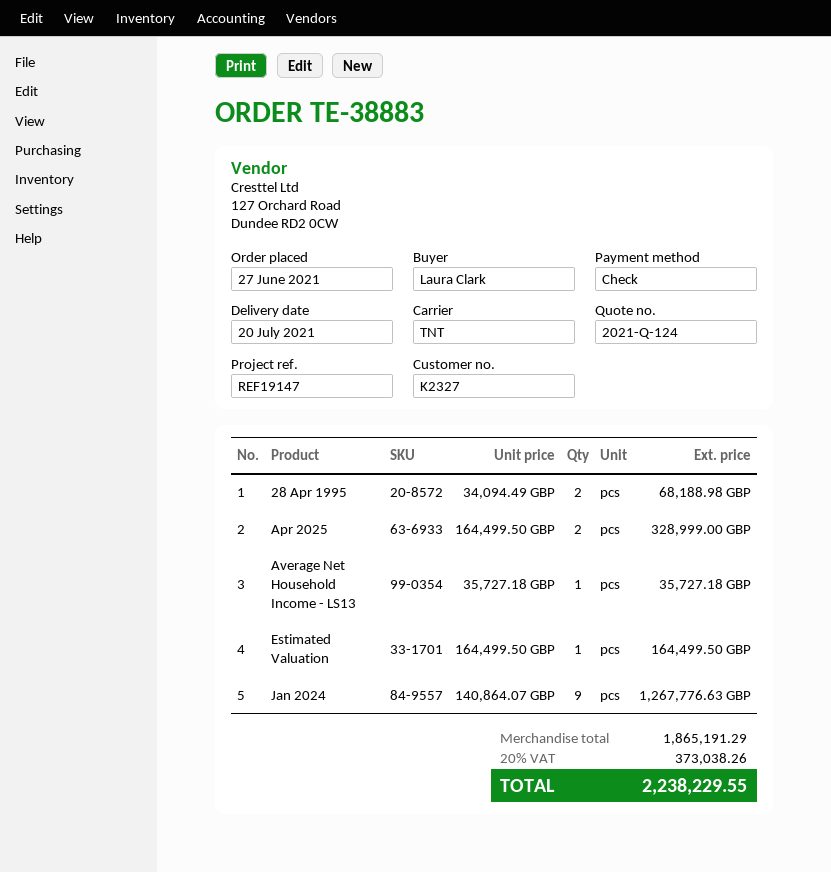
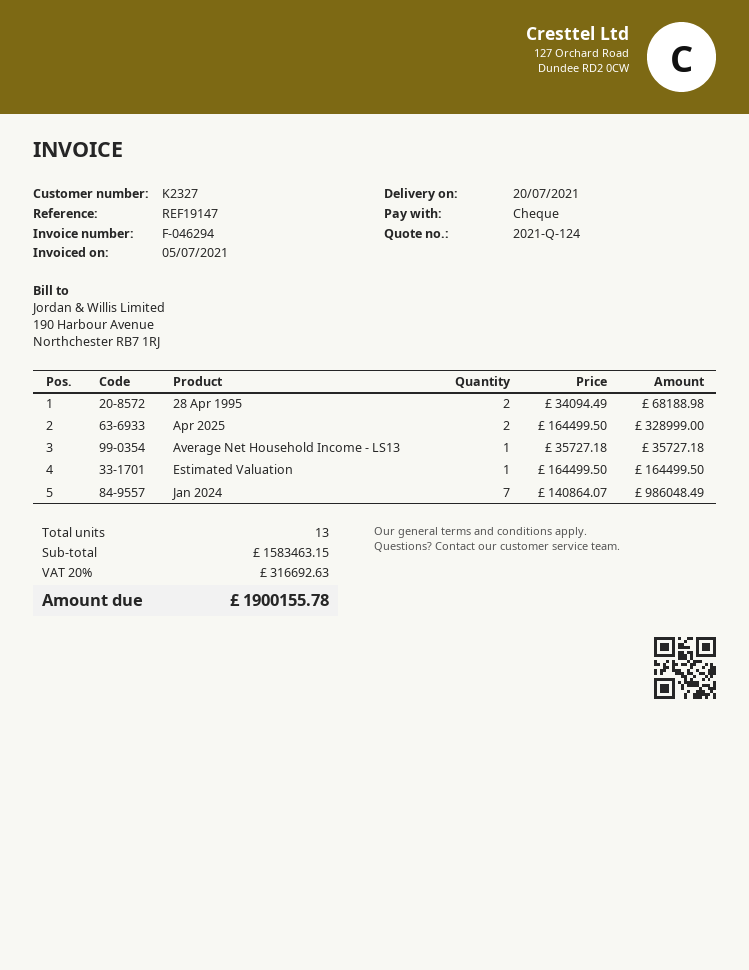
Jan 2024: 9 x 140864.07 = 1267776.63 -> 7 x 140864.07 = 986048.49
subtotal: 1865191.29 -> 1583463.15
tax: 20% = 373038.26 -> 20% = 316692.63
total: 2238229.55 -> 1900155.78

